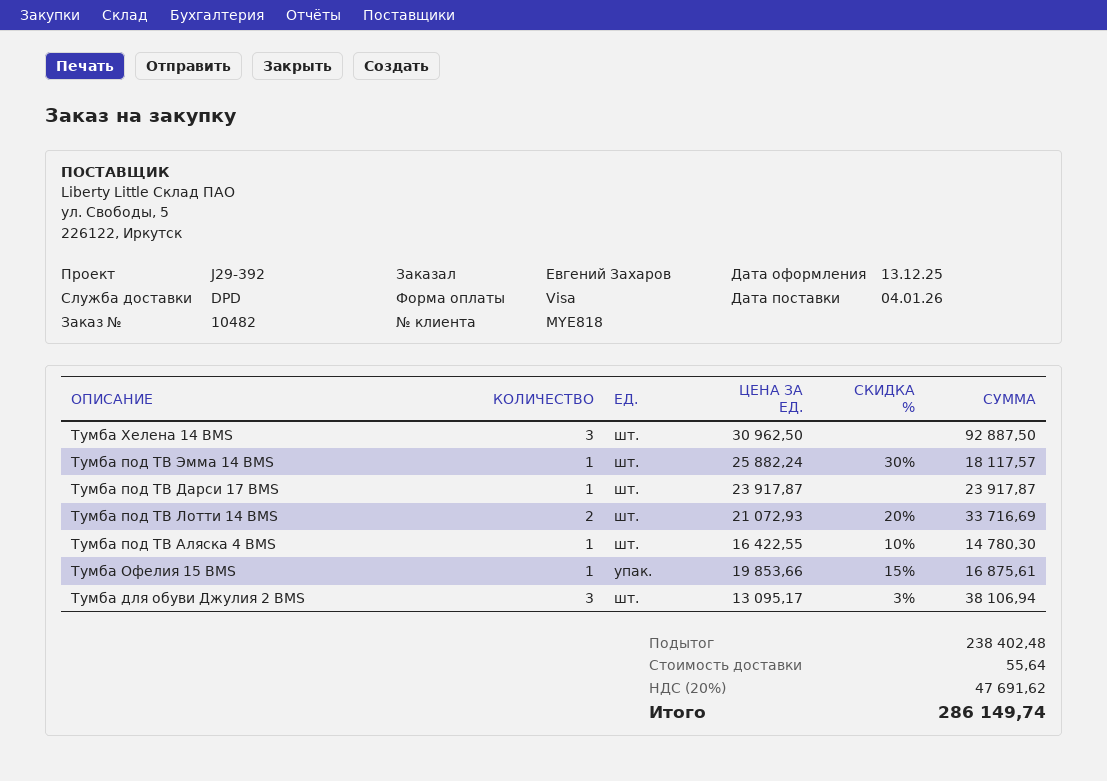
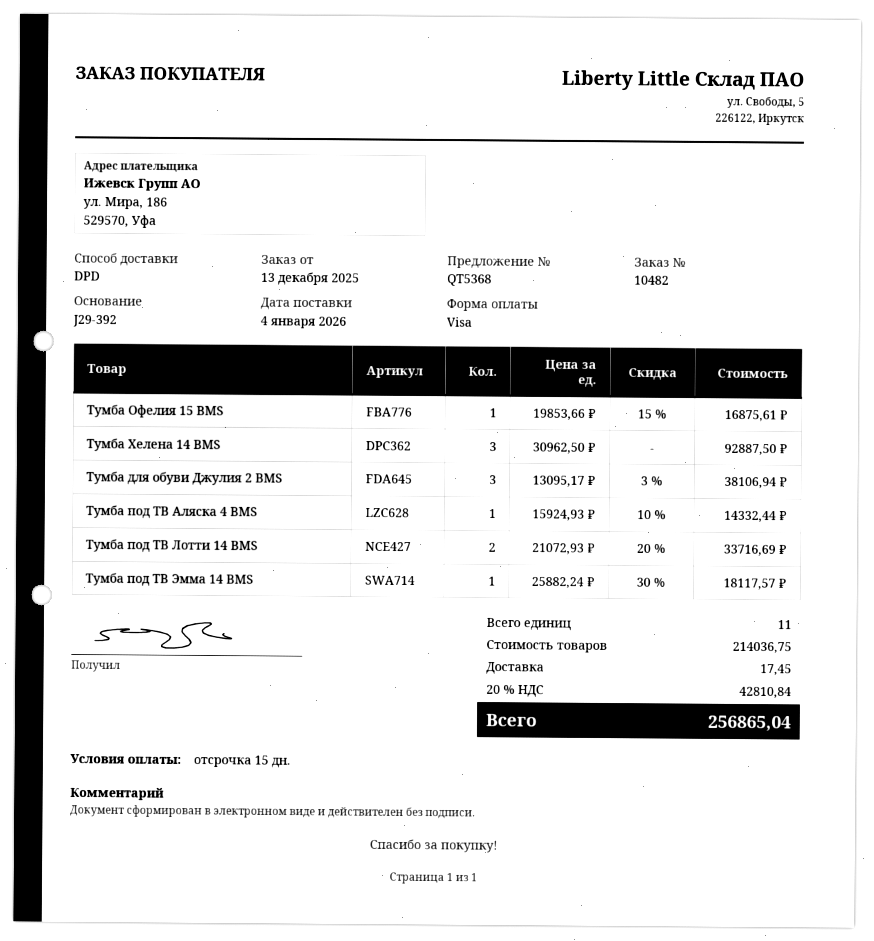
Тумба под ТВ Дарси 17 BMS: 1 x 23917.87 = 23917.87 -> none
Тумба под ТВ Аляска 4 BMS: 1 x 16422.55 - 10% = 14780.30 -> 1 x 15924.93 - 10% = 14332.44
subtotal: 238402.48 -> 214036.75
shipping: 55.64 -> 17.45
tax: 20% = 47691.62 -> 20% = 42810.84
total: 286149.74 -> 256865.04

